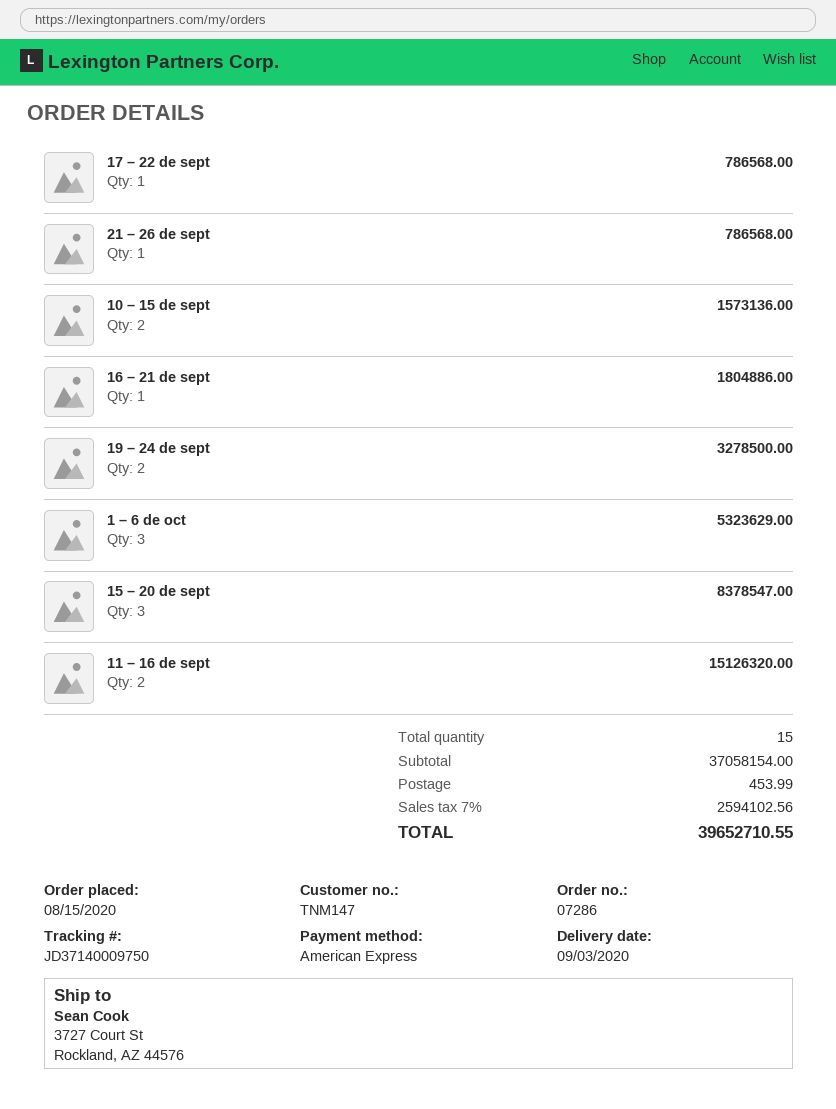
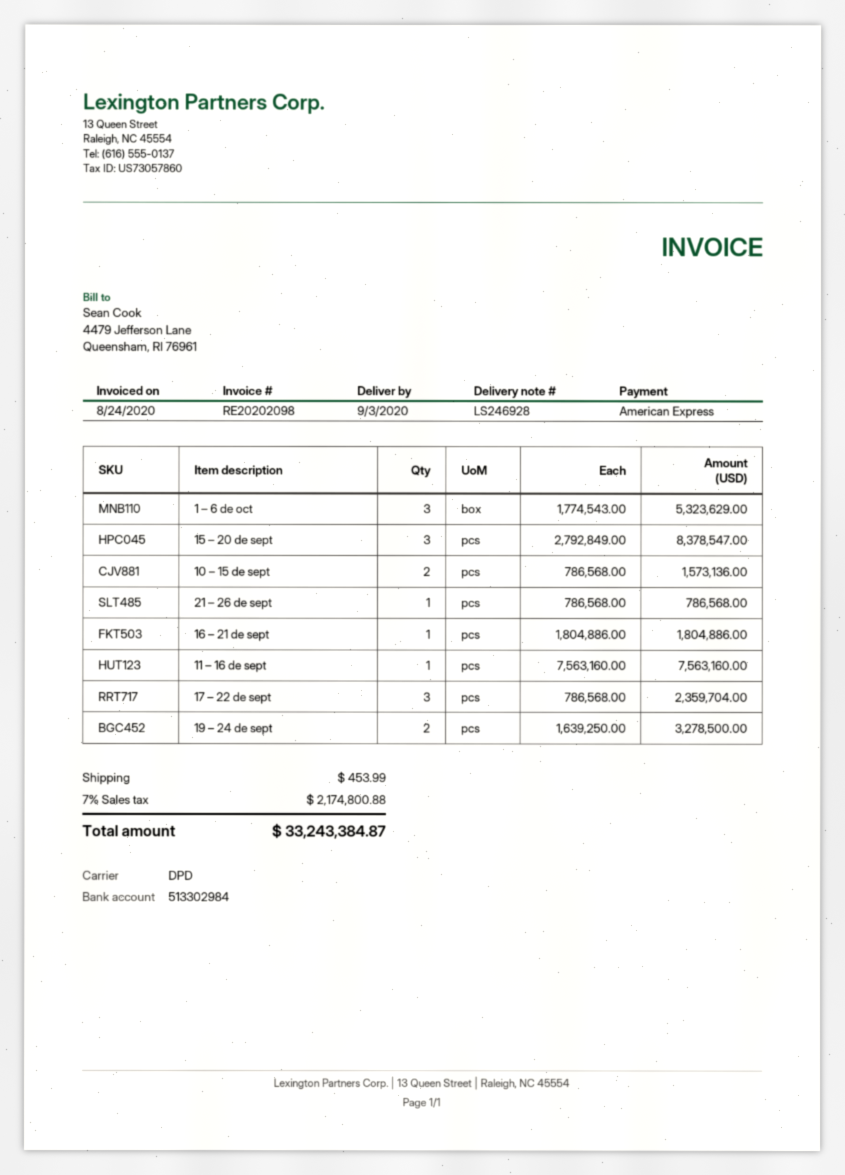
17 – 22 de sept: 1 for 786568.00 -> 3 for 2359704.00
11 – 16 de sept: 2 for 15126320.00 -> 1 for 7563160.00
tax: 7% = 2594102.56 -> 7% = 2174800.88
total: 39652710.55 -> 33243384.87

